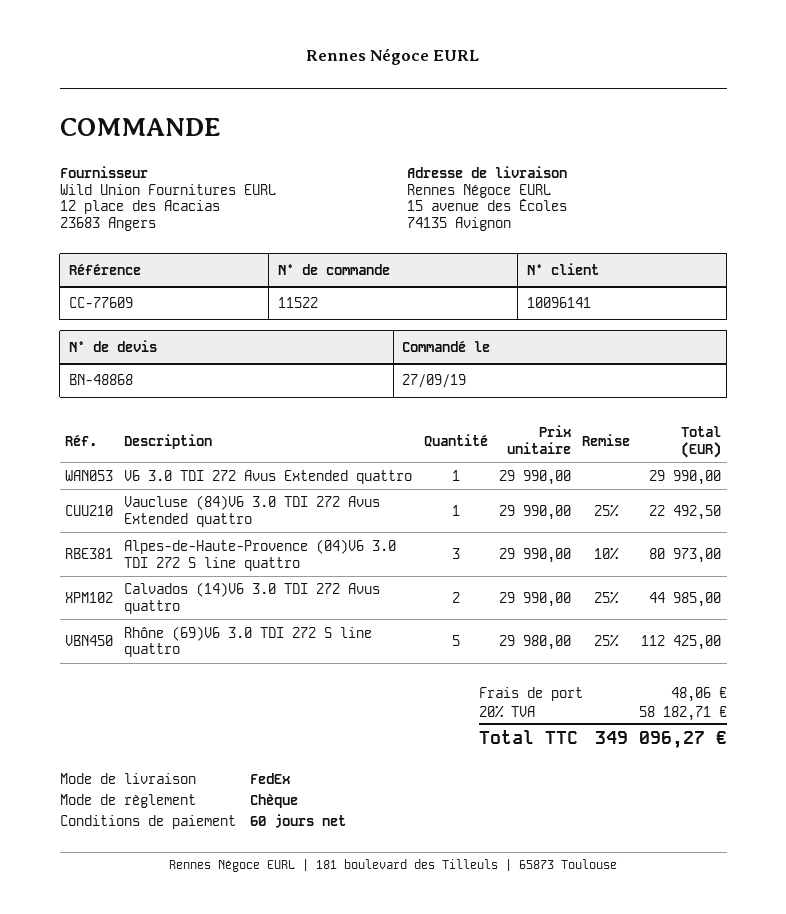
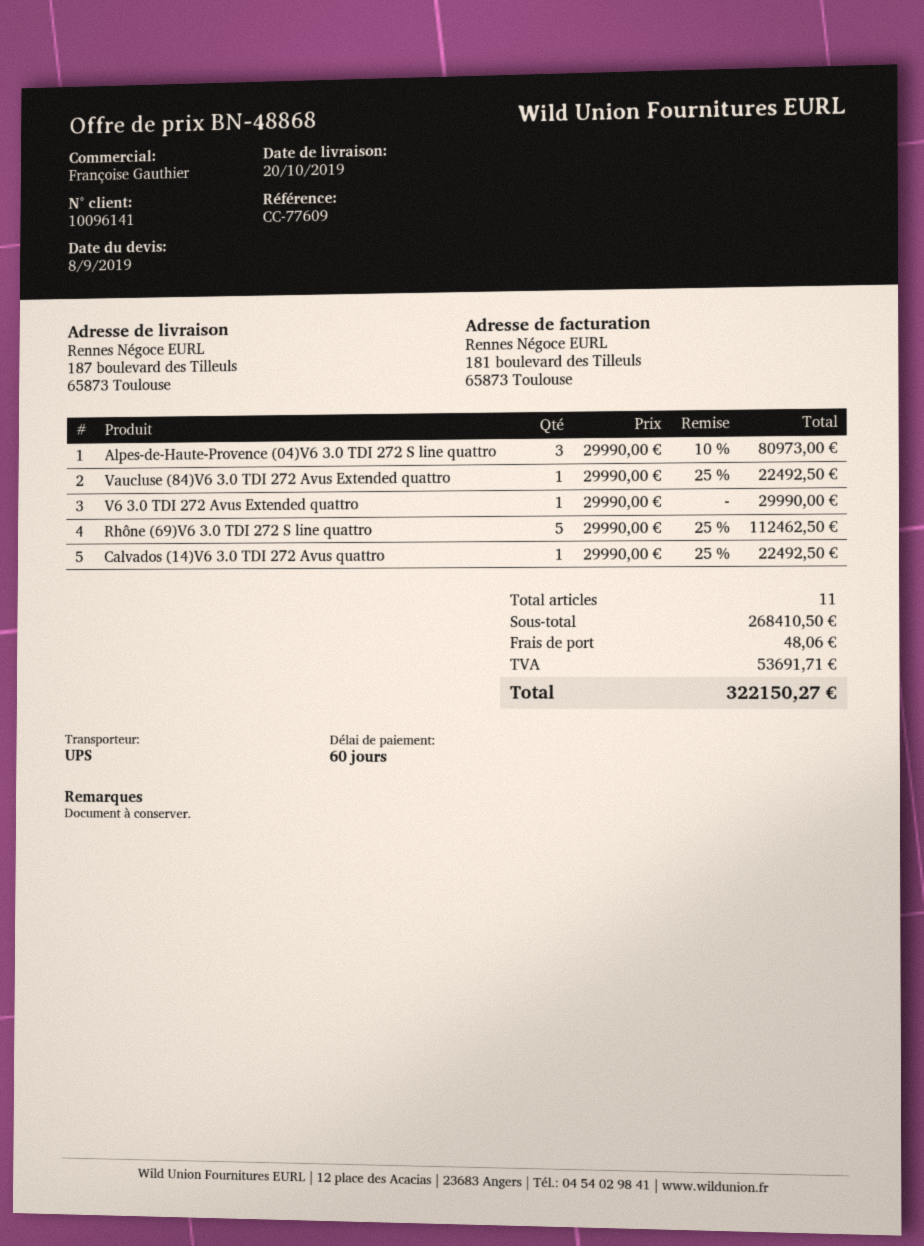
shipping method: FedEx -> UPS
ship to: 15 avenue des Écoles, 74135 Avignon -> 187 boulevard des Tilleuls, 65873 Toulouse
Calvados (14)V6 3.0 TDI 272 Avus quattro: 2 x 29990.00 - 25% = 44985.00 -> 1 x 29990.00 - 25% = 22492.50
Rhône (69)V6 3.0 TDI 272 S line quattro: 5 x 29980.00 - 25% = 112425.00 -> 5 x 29990.00 - 25% = 112462.50
tax: 58182.71 -> 53691.71
total: 349096.27 -> 322150.27

